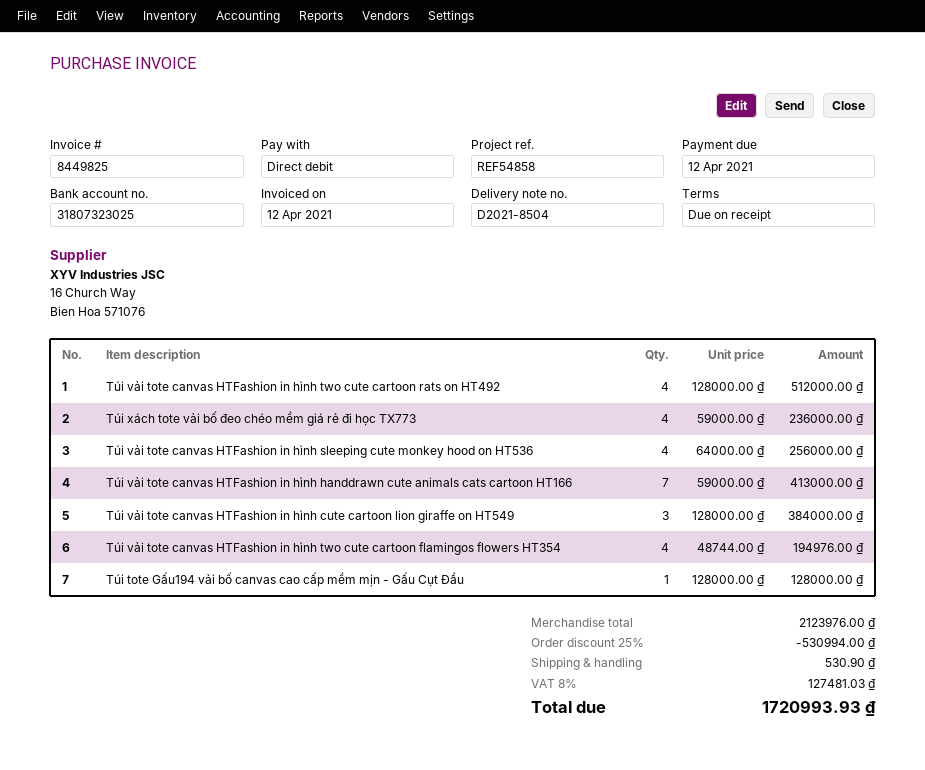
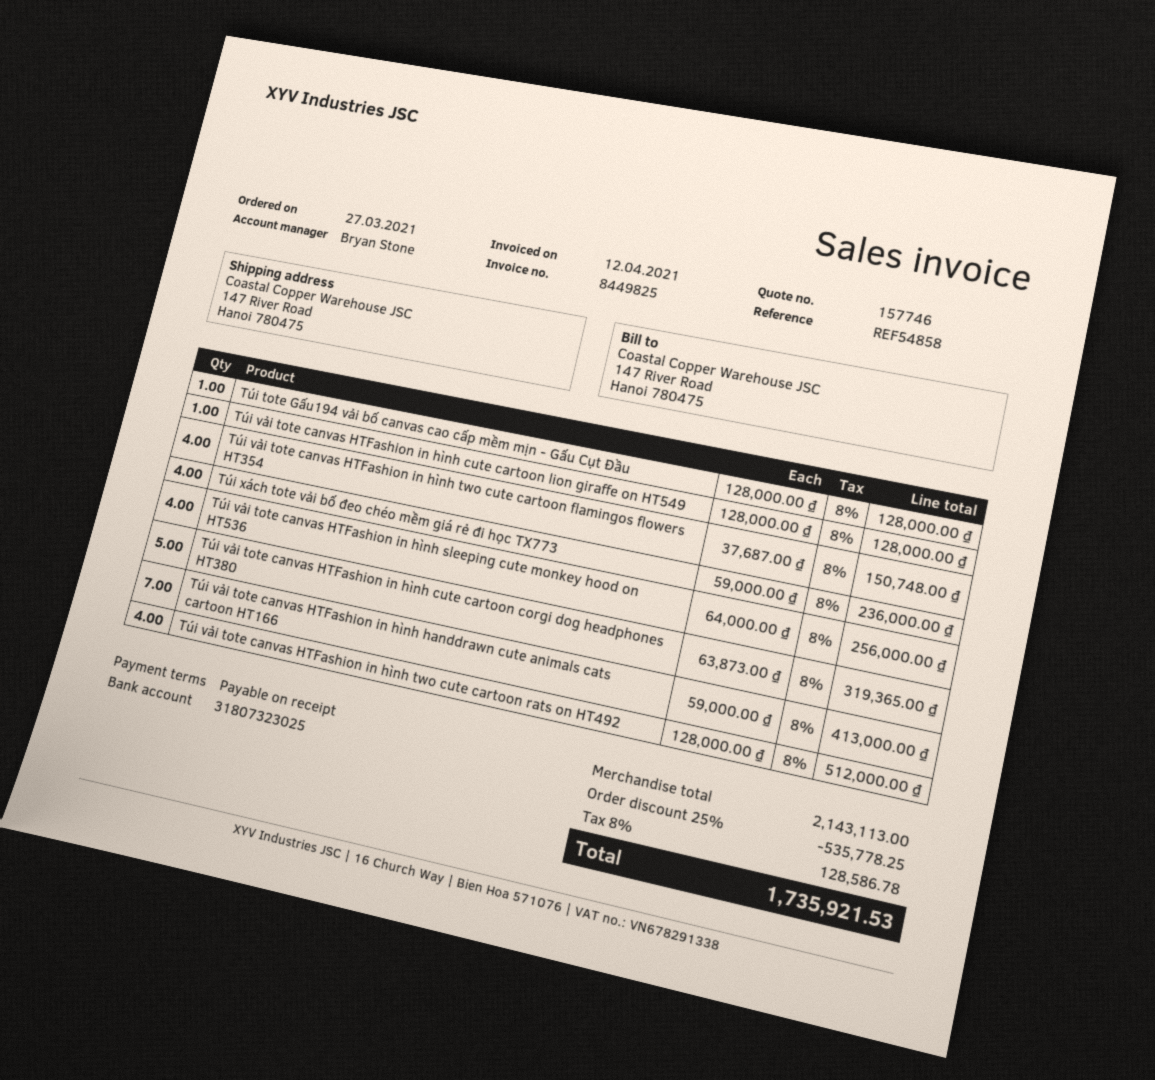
Túi vải tote canvas HTFashion in hình cute cartoon lion giraffe on HT549: 3 x 128000.00 = 384000.00 -> 1 x 128000.00 = 128000.00
Túi vải tote canvas HTFashion in hình two cute cartoon flamingos flowers HT354: 4 x 48744.00 = 194976.00 -> 4 x 37687.00 = 150748.00
Túi vải tote canvas HTFashion in hình cute cartoon corgi dog headphones HT380: none -> 5 x 63873.00 = 319365.00
subtotal: 2123976.00 -> 2143113.00
discount: 25% = 530994.00 -> 25% = 535778.25
shipping: 530.90 -> none
tax: 8% = 127481.03 -> 8% = 128586.78
total: 1720993.93 -> 1735921.53

